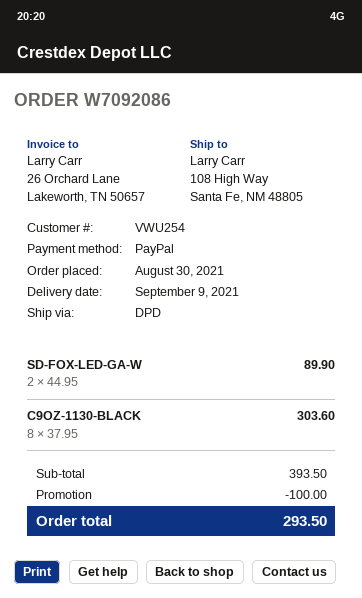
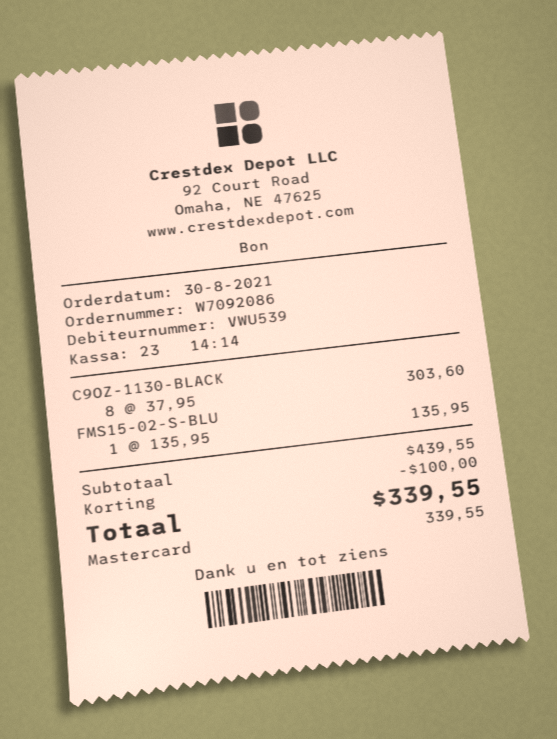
customer number: VWU254 -> VWU539
payment method: PayPal -> Mastercard
SD-FOX-LED-GA-W: 2 x 44.95 = 89.90 -> none
FMS15-02-S-BLU: none -> 1 x 135.95 = 135.95
subtotal: 393.50 -> 439.55
total: 293.50 -> 339.55

